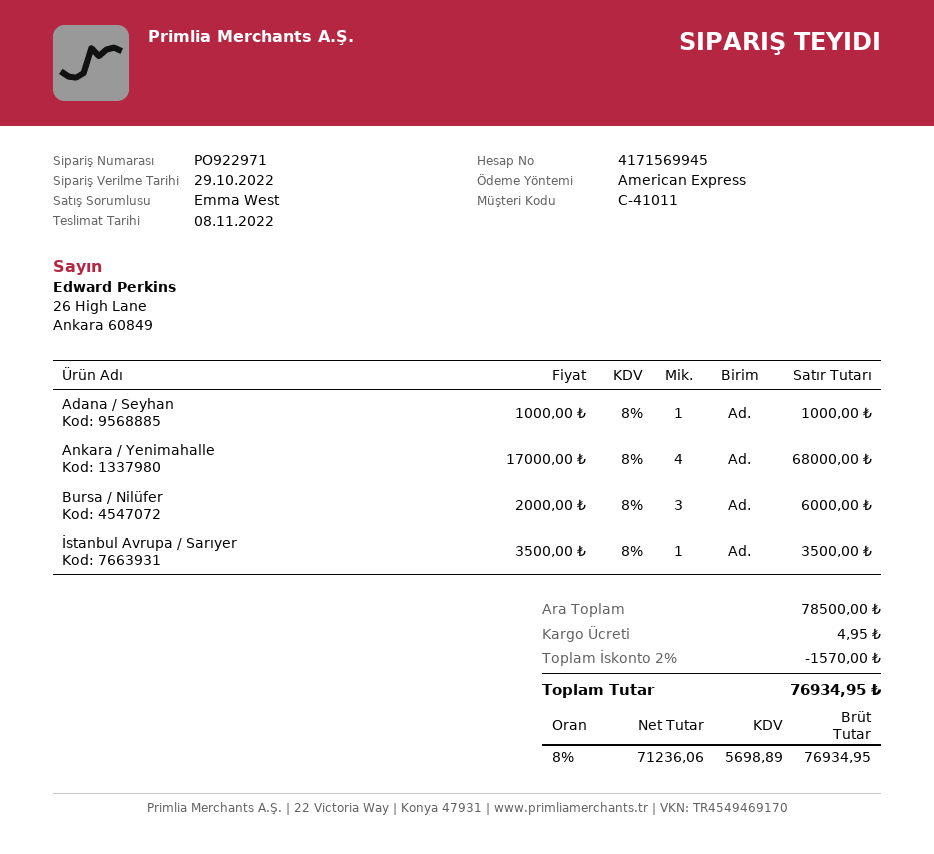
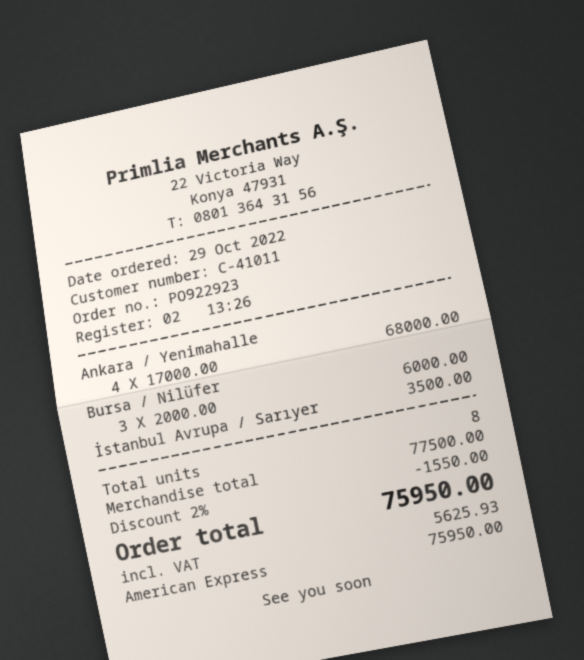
order number: PO922971 -> PO922923
Adana / Seyhan: 1 x 1000.00 = 1000.00 -> none
subtotal: 78500.00 -> 77500.00
discount: 2% = 1570.00 -> 2% = 1550.00
shipping: 4.95 -> none
tax: 5698.89 -> 5625.93
total: 76934.95 -> 75950.00

